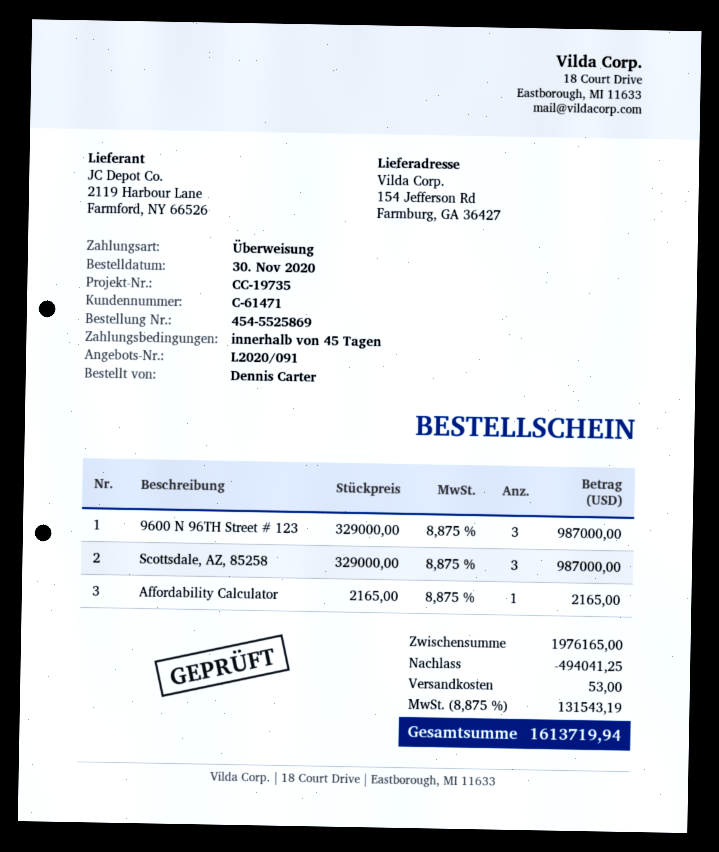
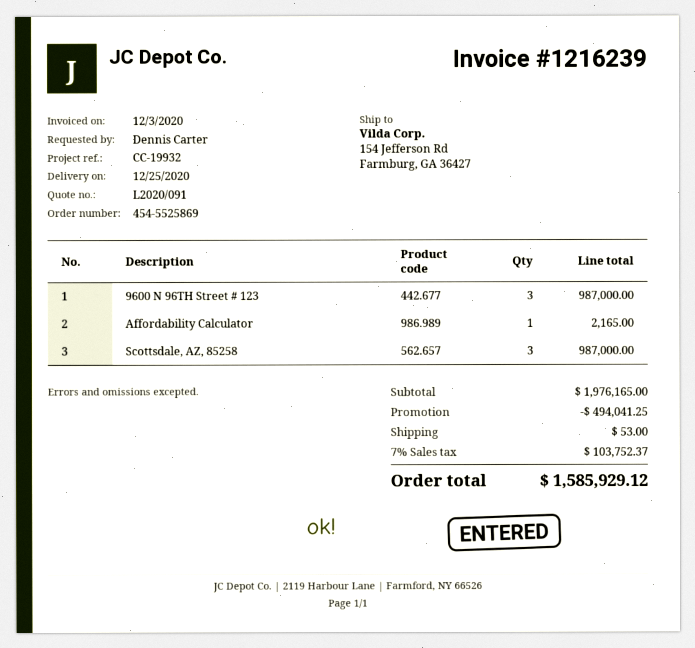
reference: CC-19735 -> CC-19932
tax: 8.875% = 131543.19 -> 7% = 103752.37
total: 1613719.94 -> 1585929.12

